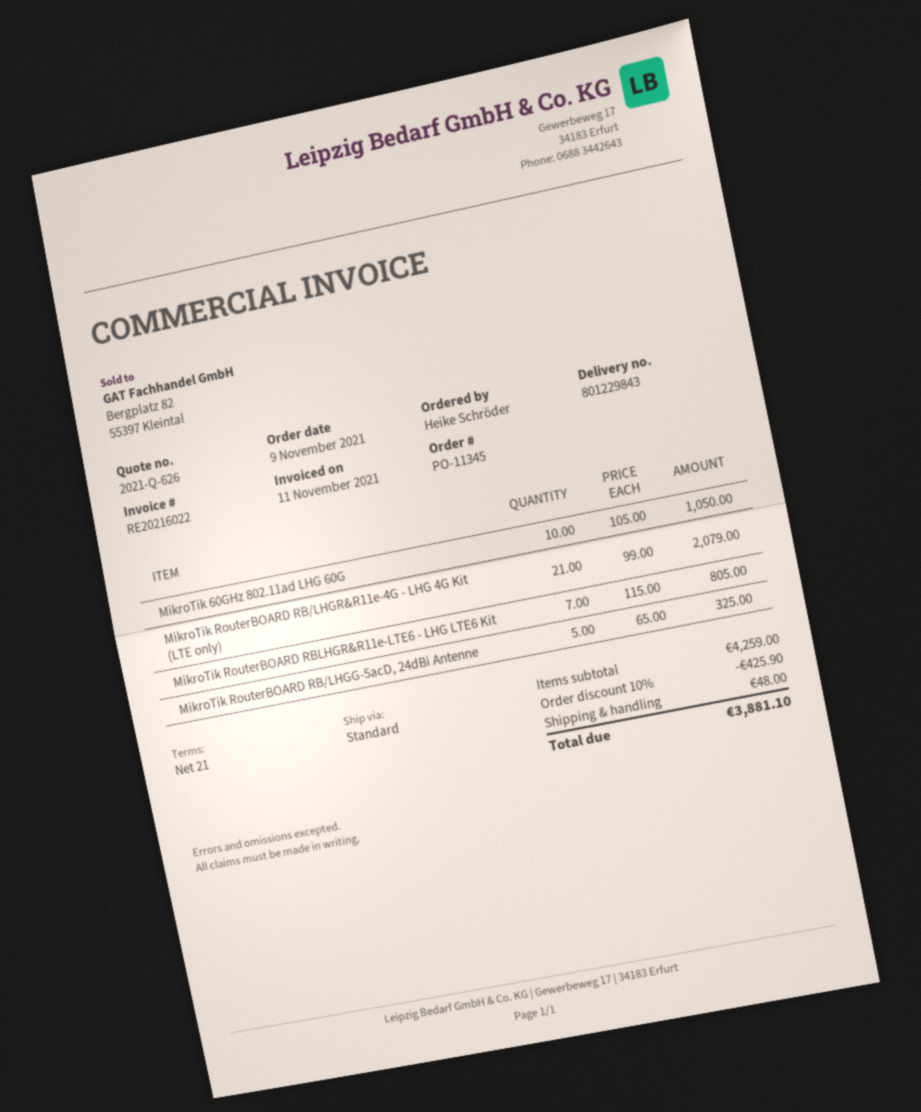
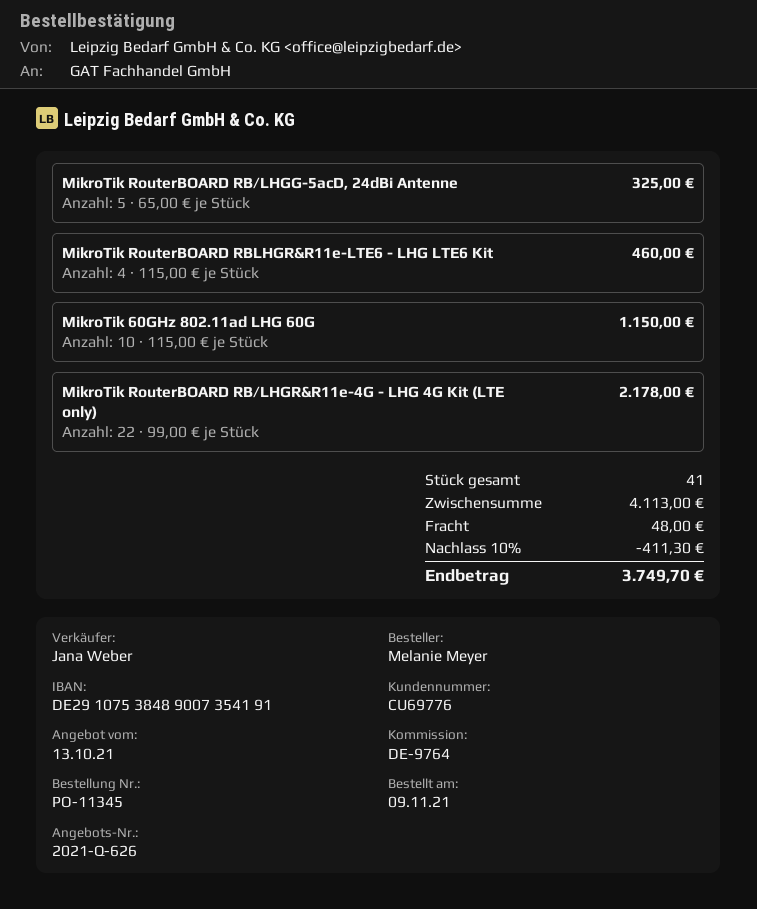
ordered by: Heike Schröder -> Melanie Meyer
MikroTik 60GHz 802.11ad LHG 60G: 10 x 105.00 = 1050.00 -> 10 x 115.00 = 1150.00
MikroTik RouterBOARD RB/LHGR&R11e-4G - LHG 4G Kit (LTE only): 21 x 99.00 = 2079.00 -> 22 x 99.00 = 2178.00
MikroTik RouterBOARD RBLHGR&R11e-LTE6 - LHG LTE6 Kit: 7 x 115.00 = 805.00 -> 4 x 115.00 = 460.00
subtotal: 4259.00 -> 4113.00
discount: 10% = 425.90 -> 10% = 411.30
total: 3881.10 -> 3749.70

